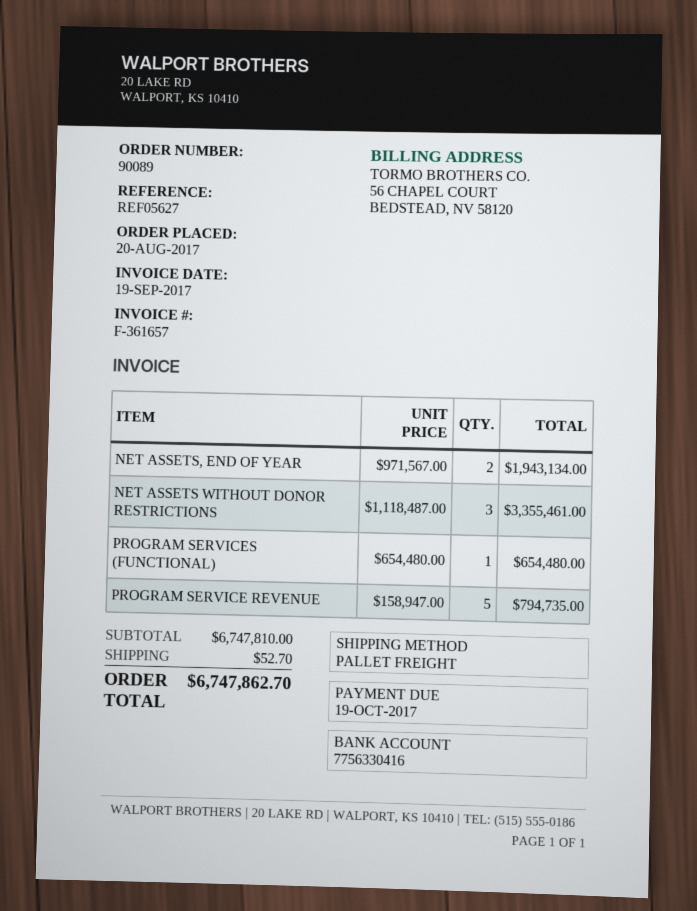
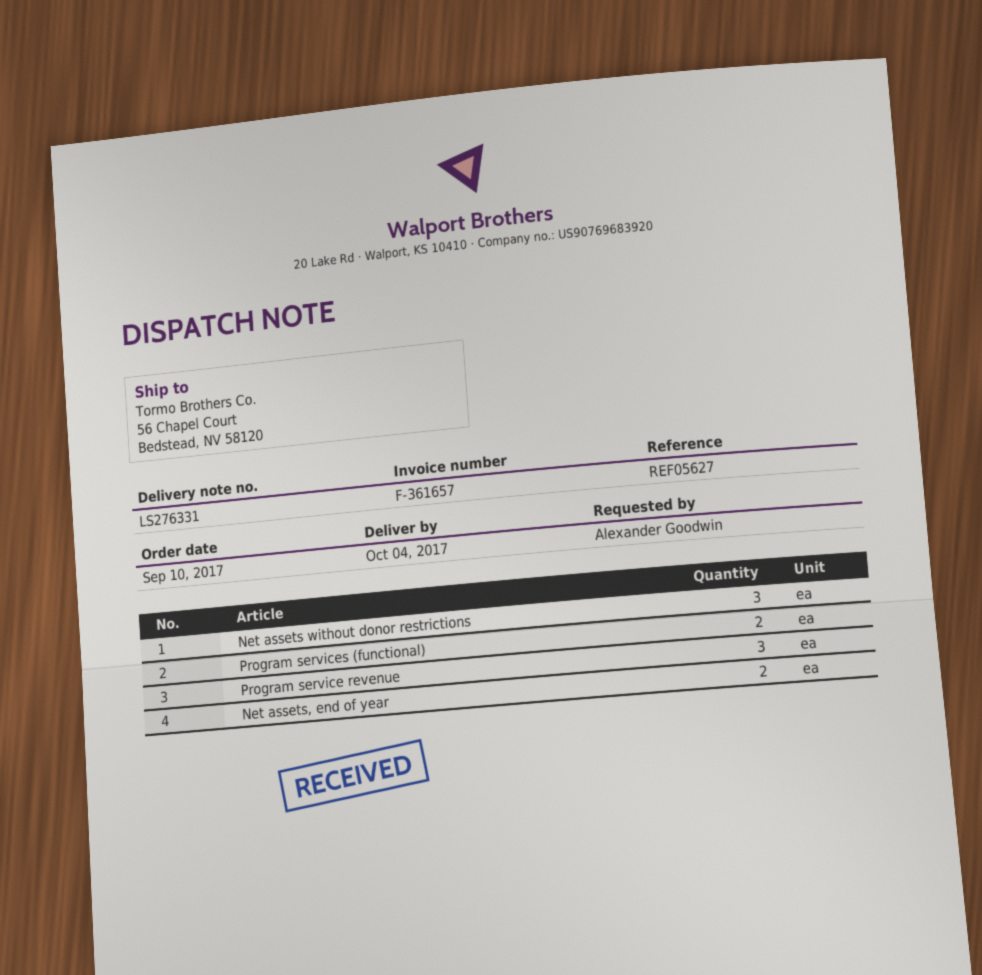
order date: 2017-08-20 -> 2017-09-10
PROGRAM SERVICES (FUNCTIONAL): 1 -> 2
PROGRAM SERVICE REVENUE: 5 -> 3

